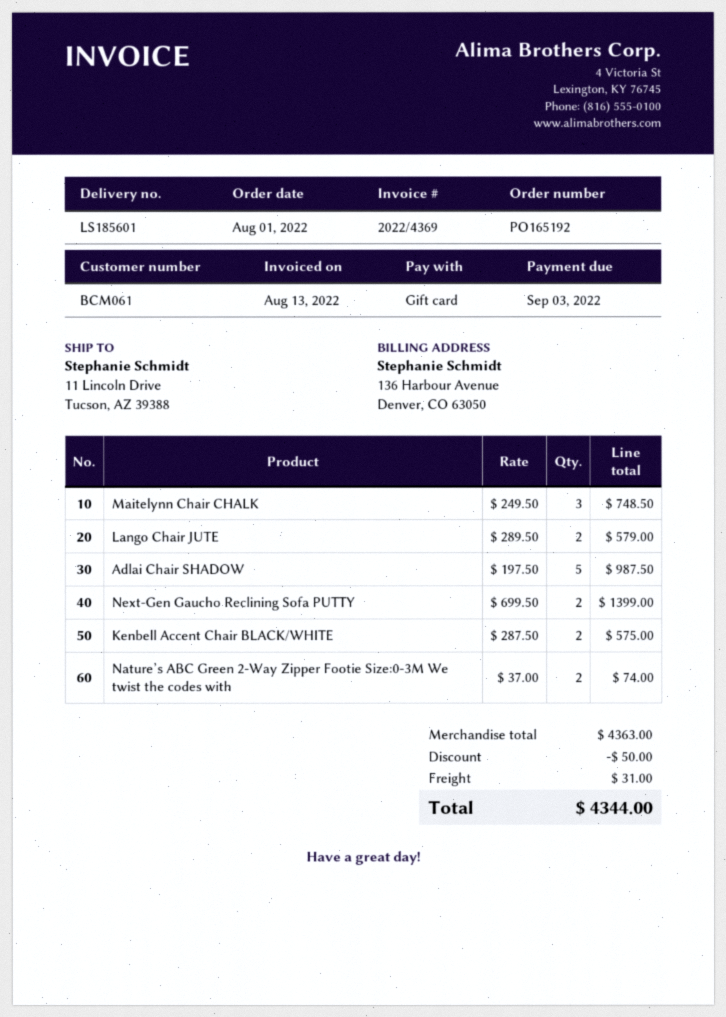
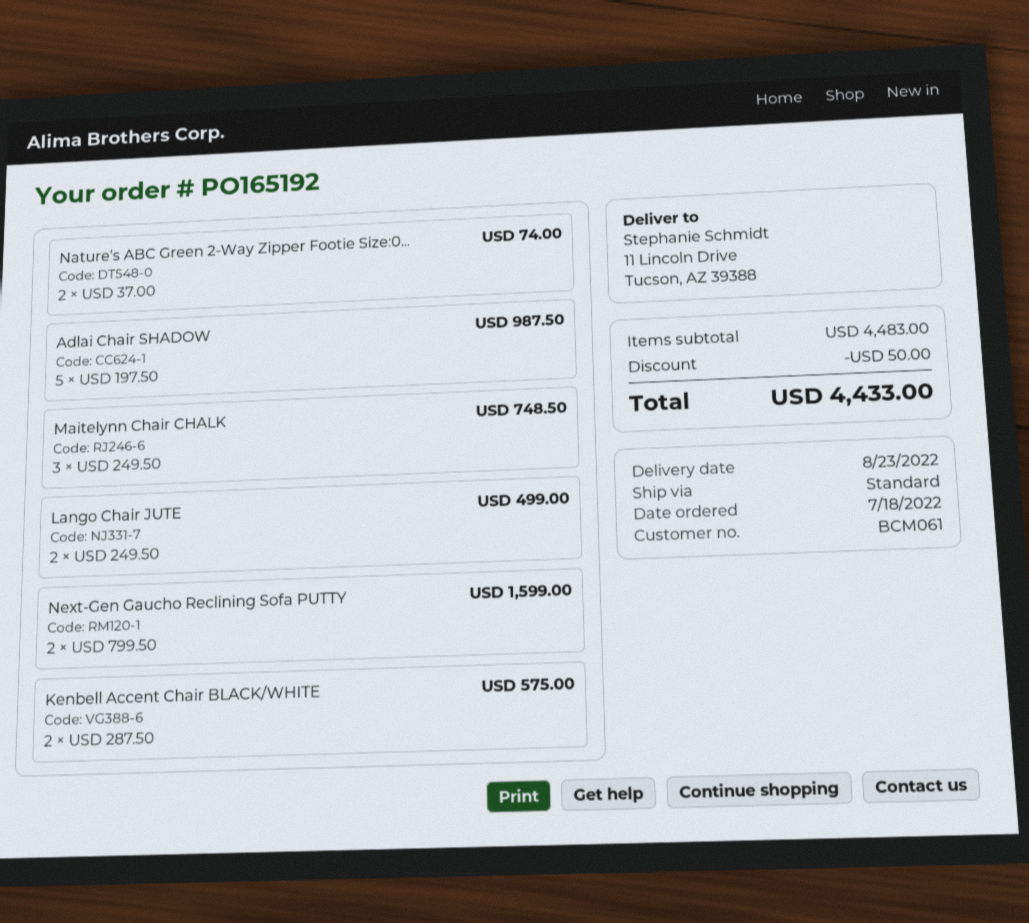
order date: 2022-08-01 -> 2022-07-18
Lango Chair JUTE: 2 x 289.50 = 579.00 -> 2 x 249.50 = 499.00
Next-Gen Gaucho Reclining Sofa PUTTY: 2 x 699.50 = 1399.00 -> 2 x 799.50 = 1599.00
subtotal: 4363.00 -> 4483.00
shipping: 31.00 -> none
total: 4344.00 -> 4433.00

